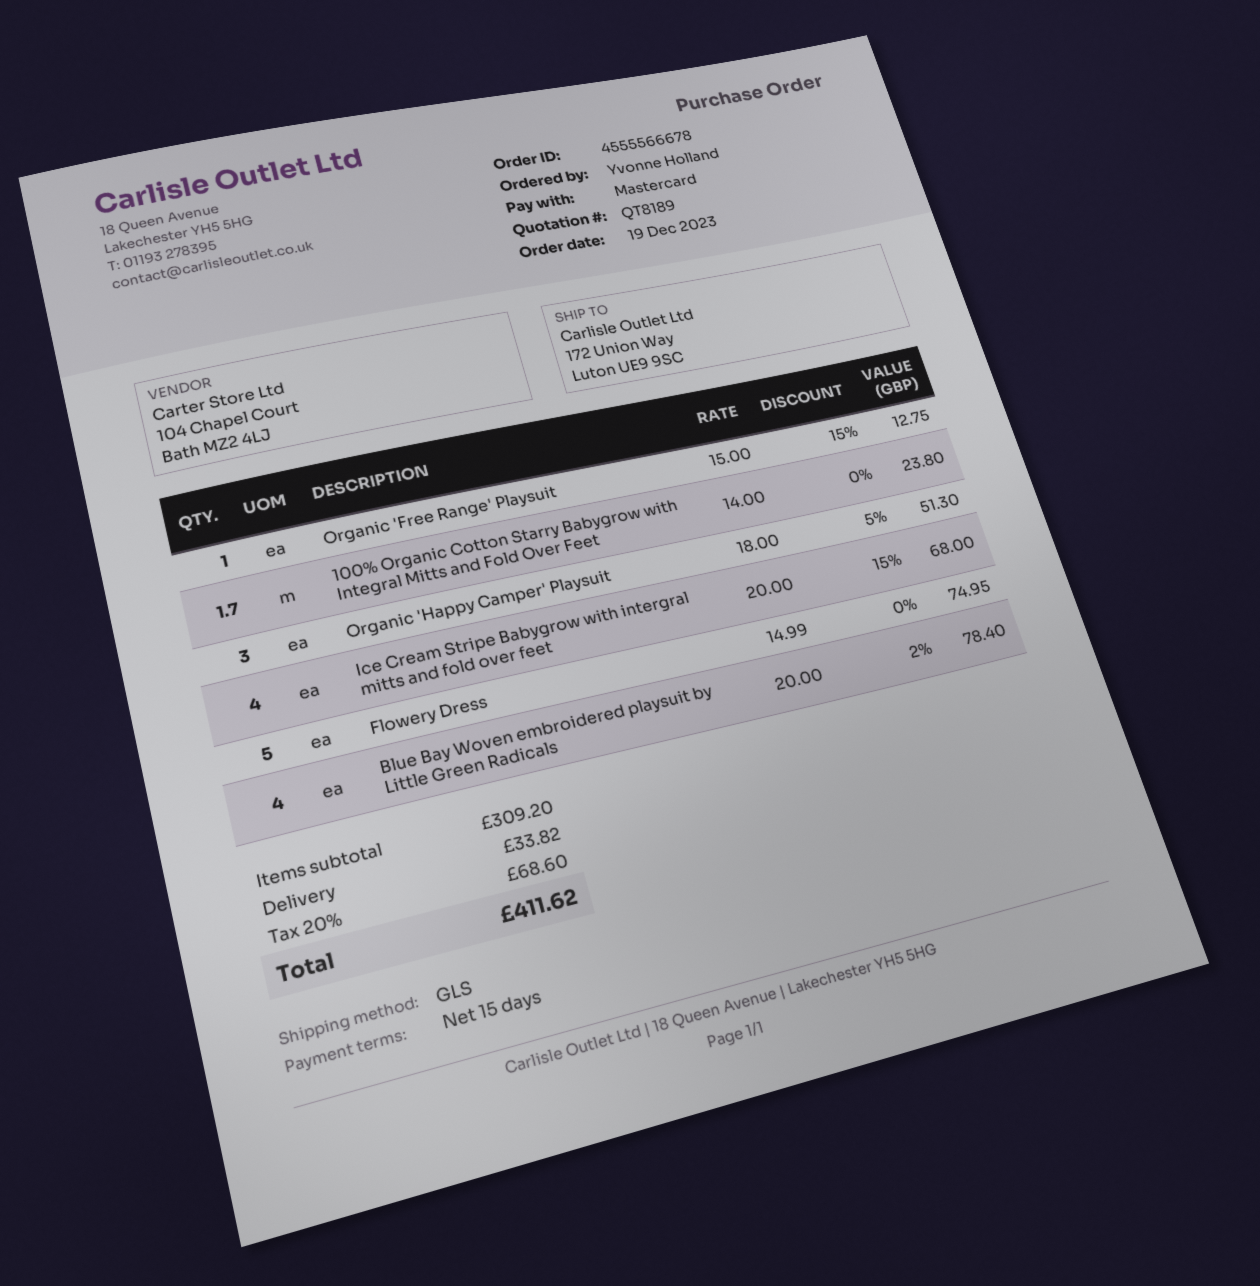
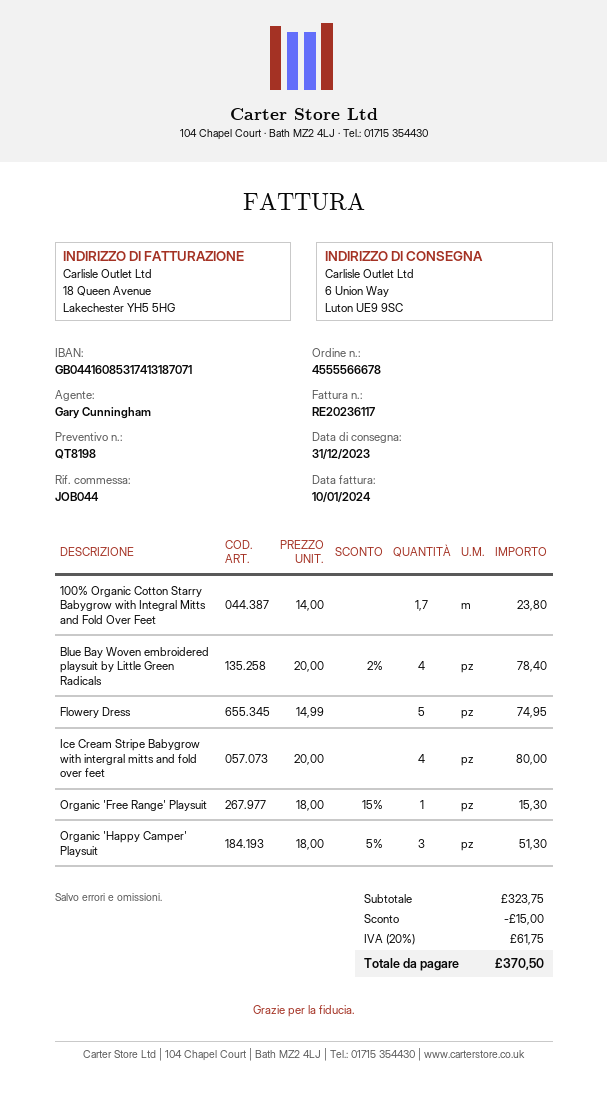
quote number: QT8189 -> QT8198
ship to: 172 Union Way, Luton UE9 9SC -> 6 Union Way, Luton UE9 9SC
Organic 'Free Range' Playsuit: 1 x 15.00 - 15% = 12.75 -> 1 x 18.00 - 15% = 15.30
Ice Cream Stripe Babygrow with intergral mitts and fold over feet: 4 x 20.00 - 15% = 68.00 -> 4 x 20.00 = 80.00
subtotal: 309.20 -> 323.75
discount: none -> 15.00
shipping: 33.82 -> none
tax: 20% = 68.60 -> 20% = 61.75
total: 411.62 -> 370.50

